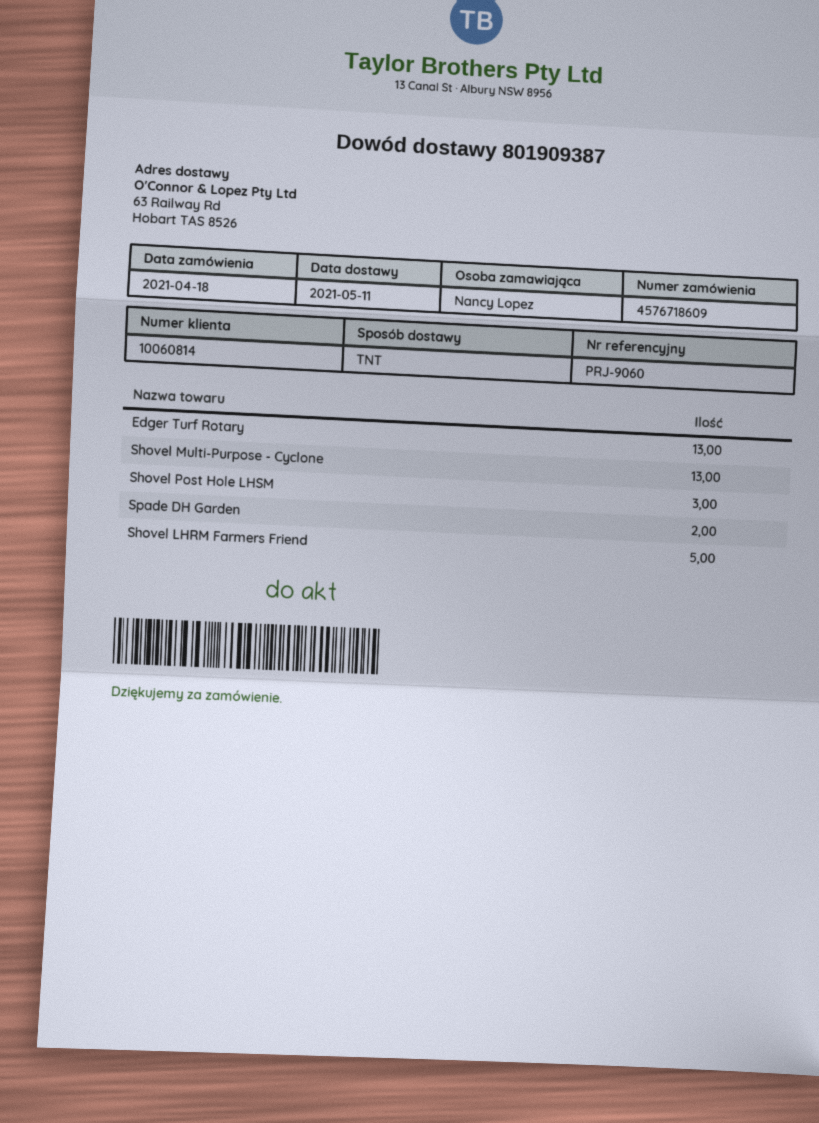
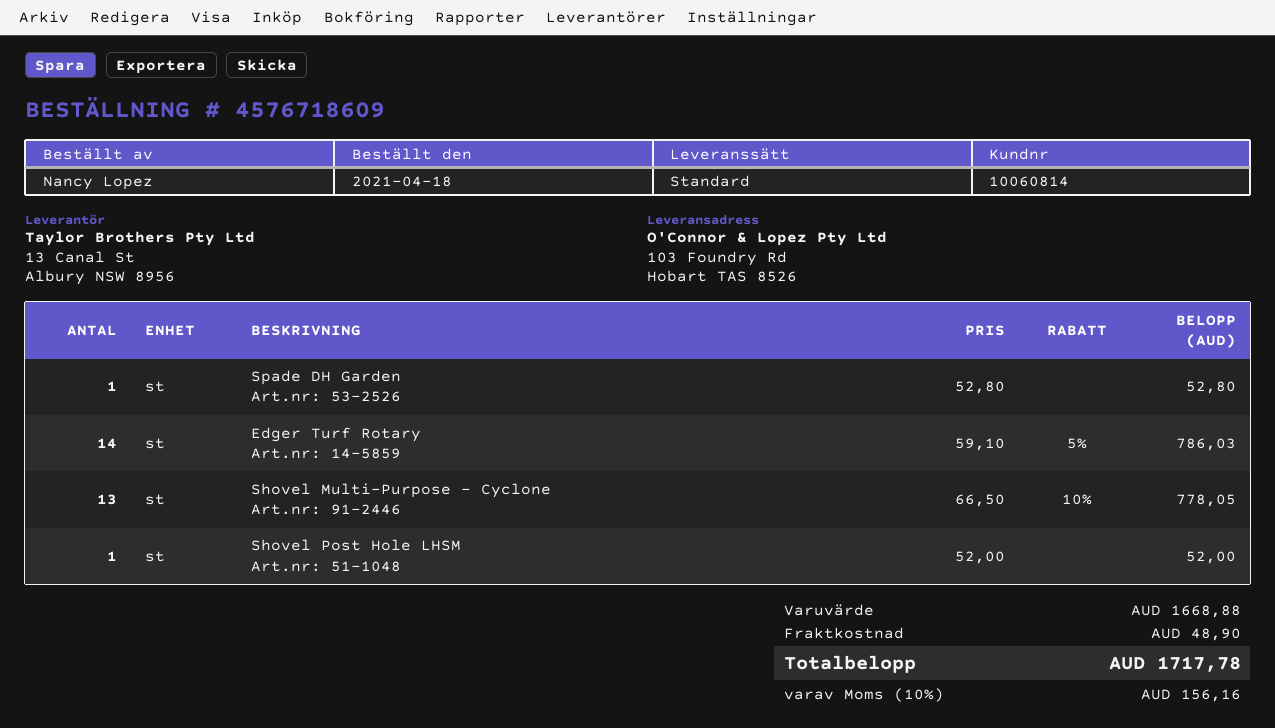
shipping method: TNT -> standard
ship to: 63 Railway Rd, Hobart TAS 8526 -> 103 Foundry Rd, Hobart TAS 8526
Edger Turf Rotary: 13 -> 14
Shovel Post Hole LHSM: 3 -> 1
Spade DH Garden: 2 -> 1
Shovel LHRM Farmers Friend: 5 -> none

